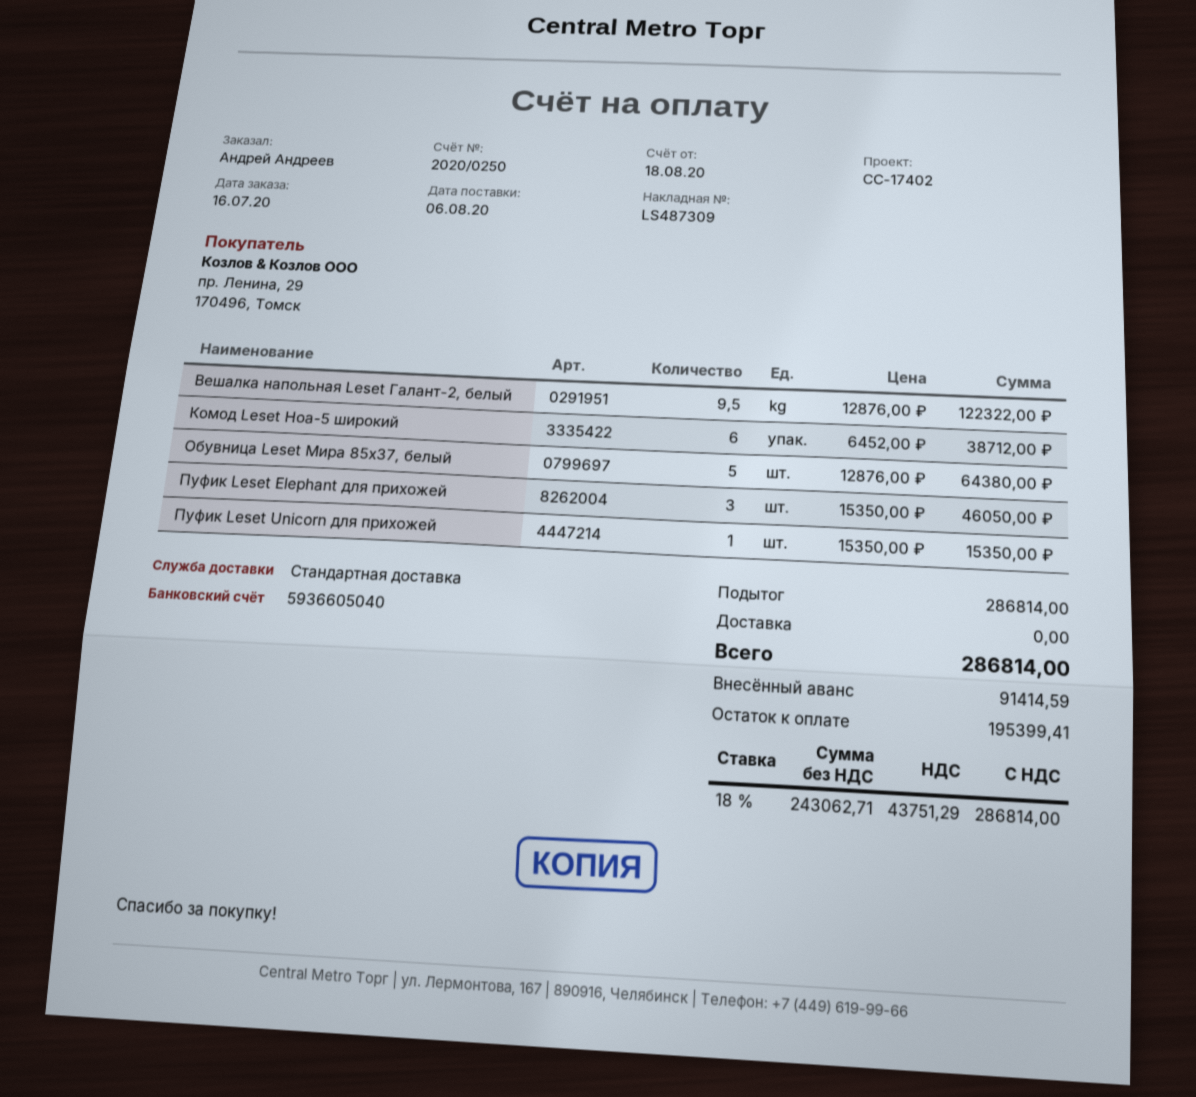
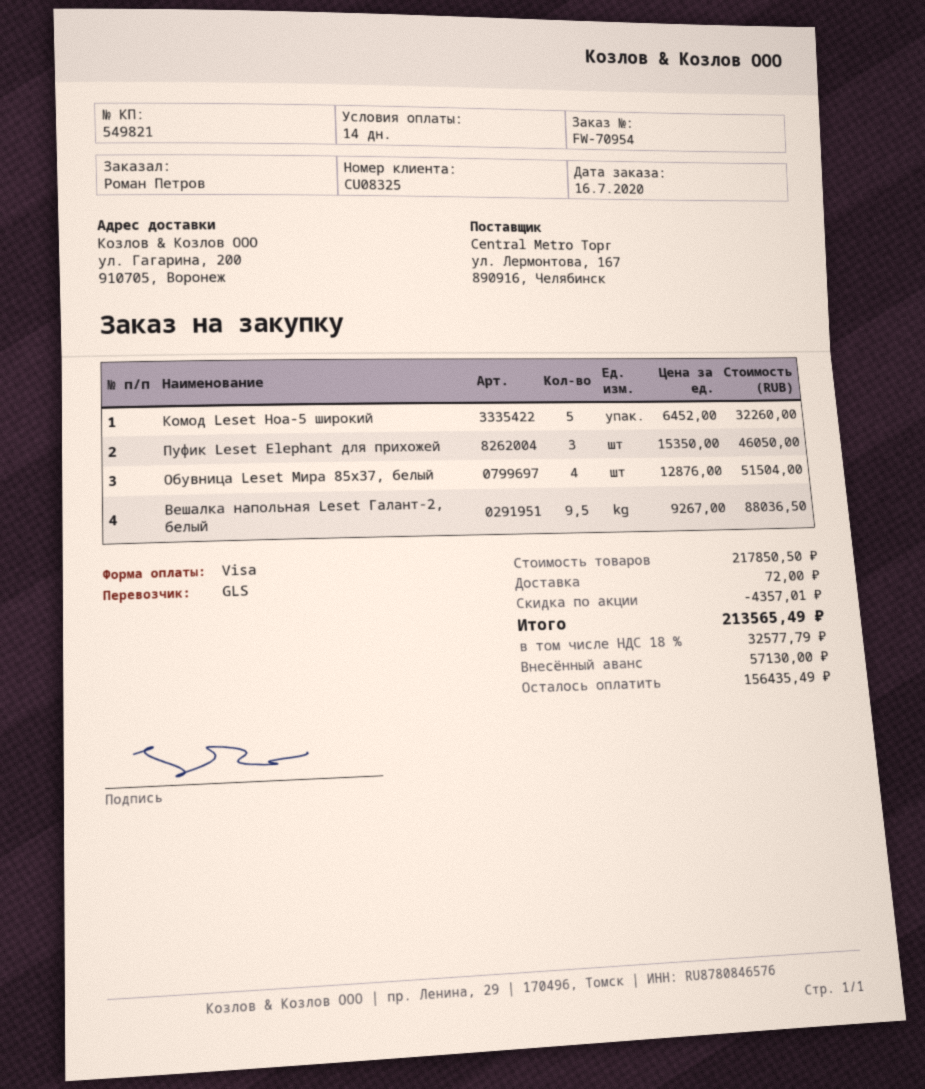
ordered by: Андрей Андреев -> Роман Петров
shipping method: standard -> GLS
Вешалка напольная Leset Галант-2, белый: 9.5 x 12876.00 = 122322.00 -> 9.5 x 9267.00 = 88036.50
Комод Leset Ноа-5 широкий: 6 x 6452.00 = 38712.00 -> 5 x 6452.00 = 32260.00
Обувница Leset Мира 85х37, белый: 5 x 12876.00 = 64380.00 -> 4 x 12876.00 = 51504.00
Пуфик Leset Unicorn для прихожей: 1 x 15350.00 = 15350.00 -> none
subtotal: 286814.00 -> 217850.50
discount: none -> 4357.01
shipping: 0.00 -> 72.00
tax: 18% = 43751.29 -> 18% = 32577.79
total: 286814.00 -> 213565.49
deposit: 91414.59 -> 57130.00
balance: 195399.41 -> 156435.49

